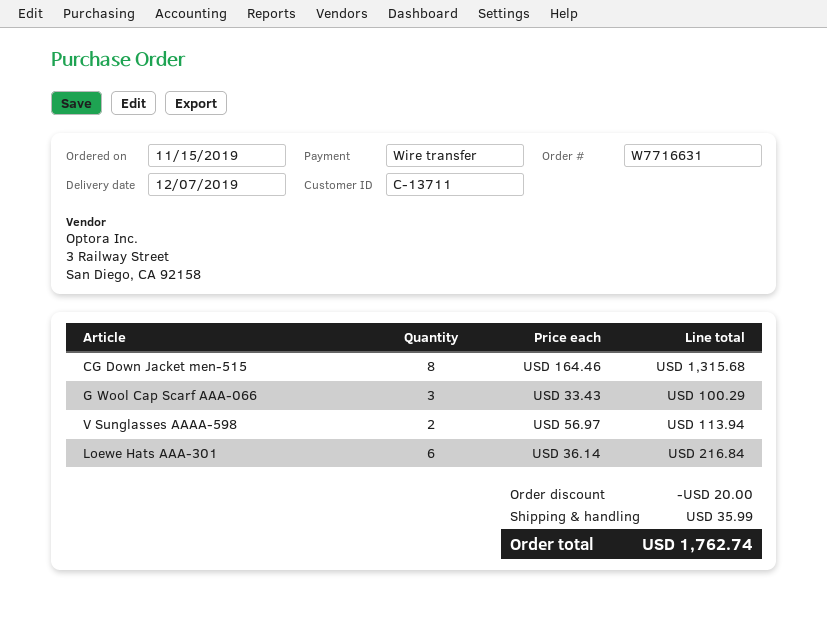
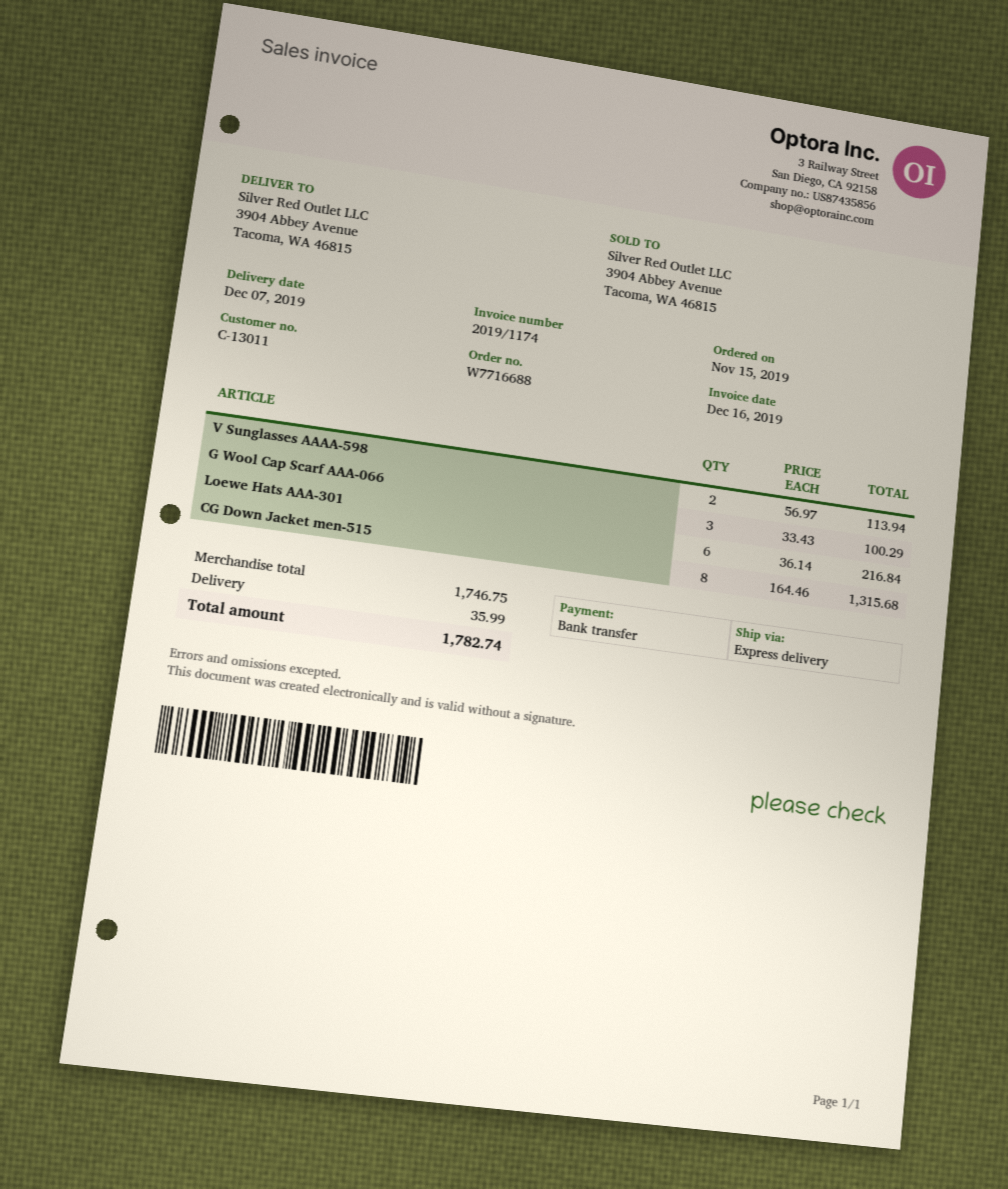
order number: W7716631 -> W7716688
customer number: C-13711 -> C-13011
discount: 20.00 -> none
total: 1762.74 -> 1782.74

